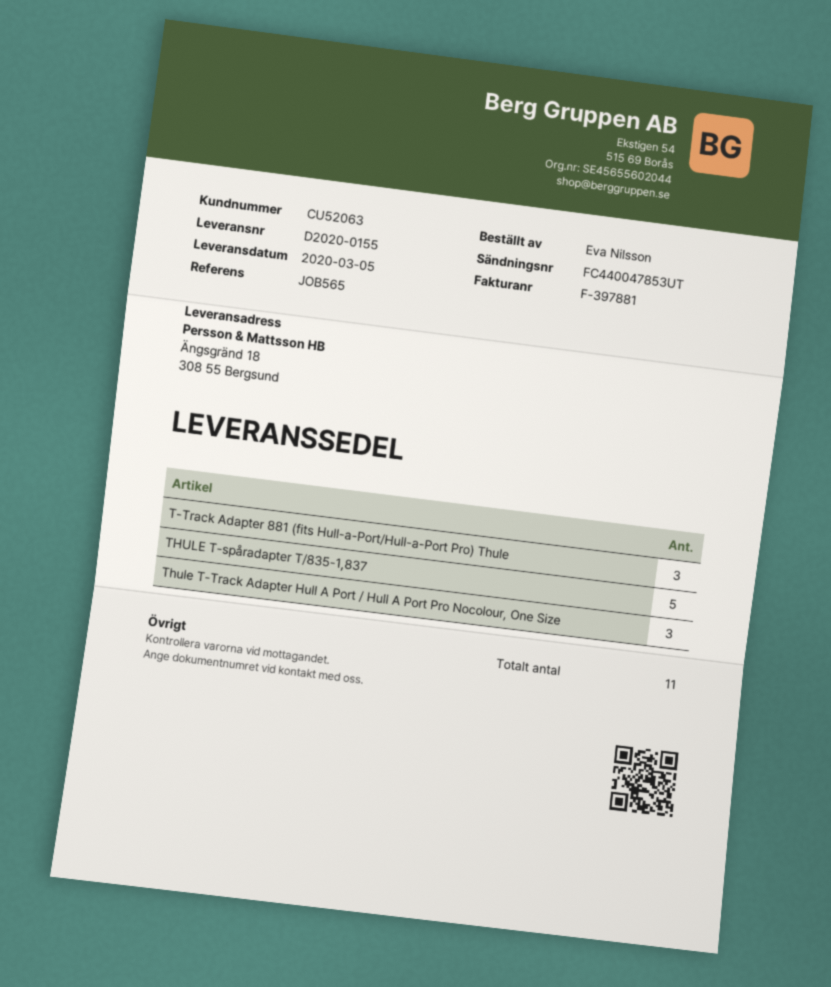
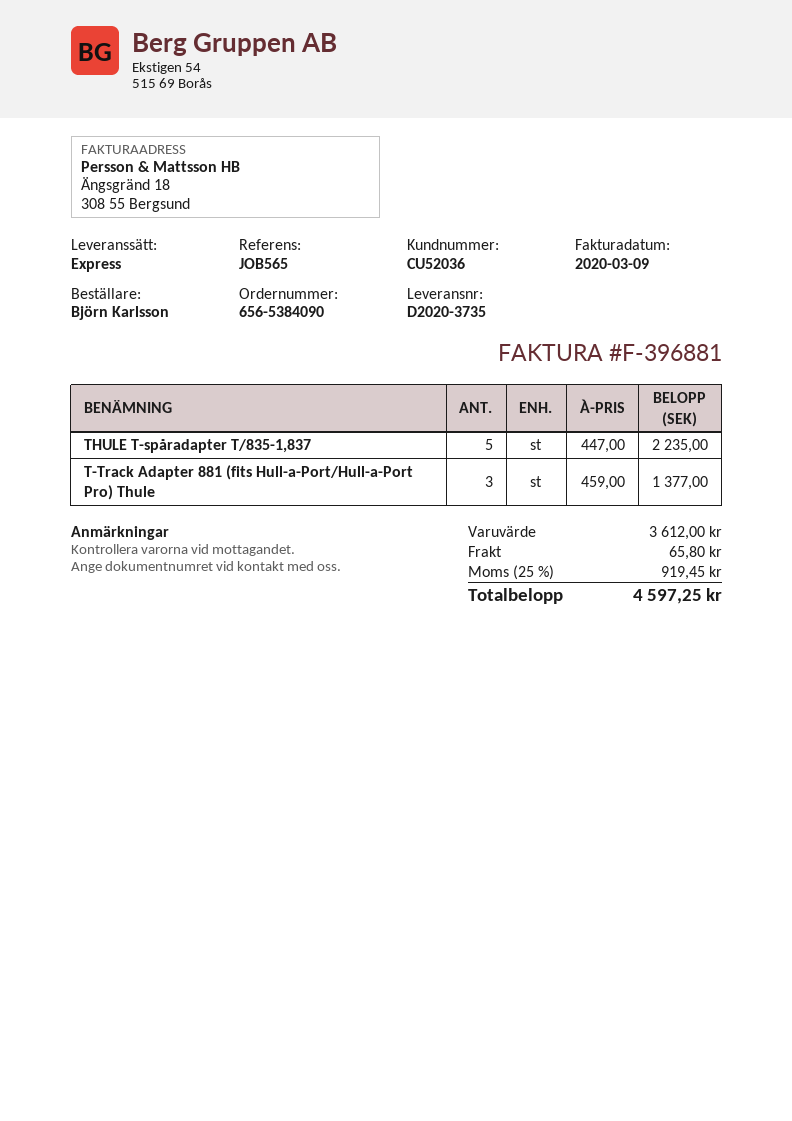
delivery note number: D2020-0155 -> D2020-3735
invoice number: F-397881 -> F-396881
customer number: CU52063 -> CU52036
ordered by: Eva Nilsson -> Björn Karlsson
Thule T-Track Adapter Hull A Port / Hull A Port Pro Nocolour, One Size: 3 -> none

